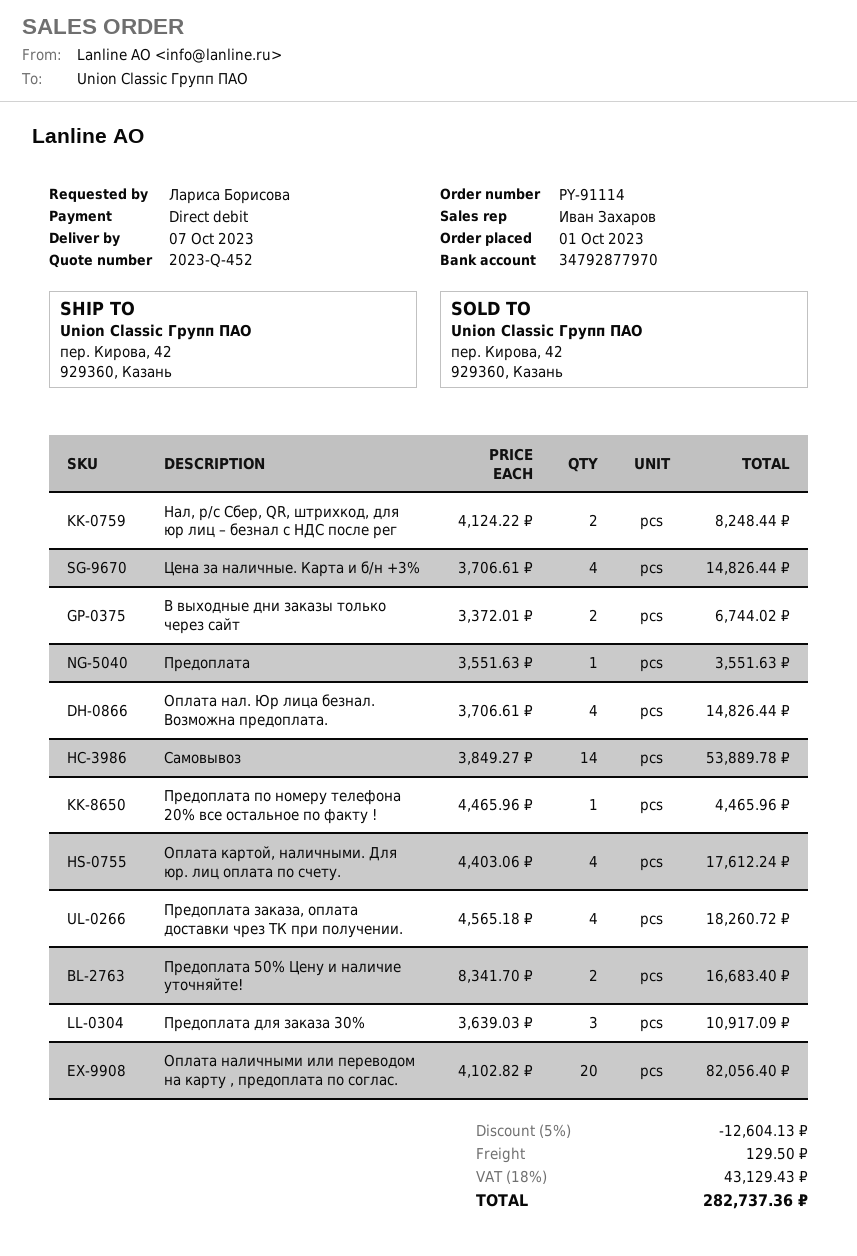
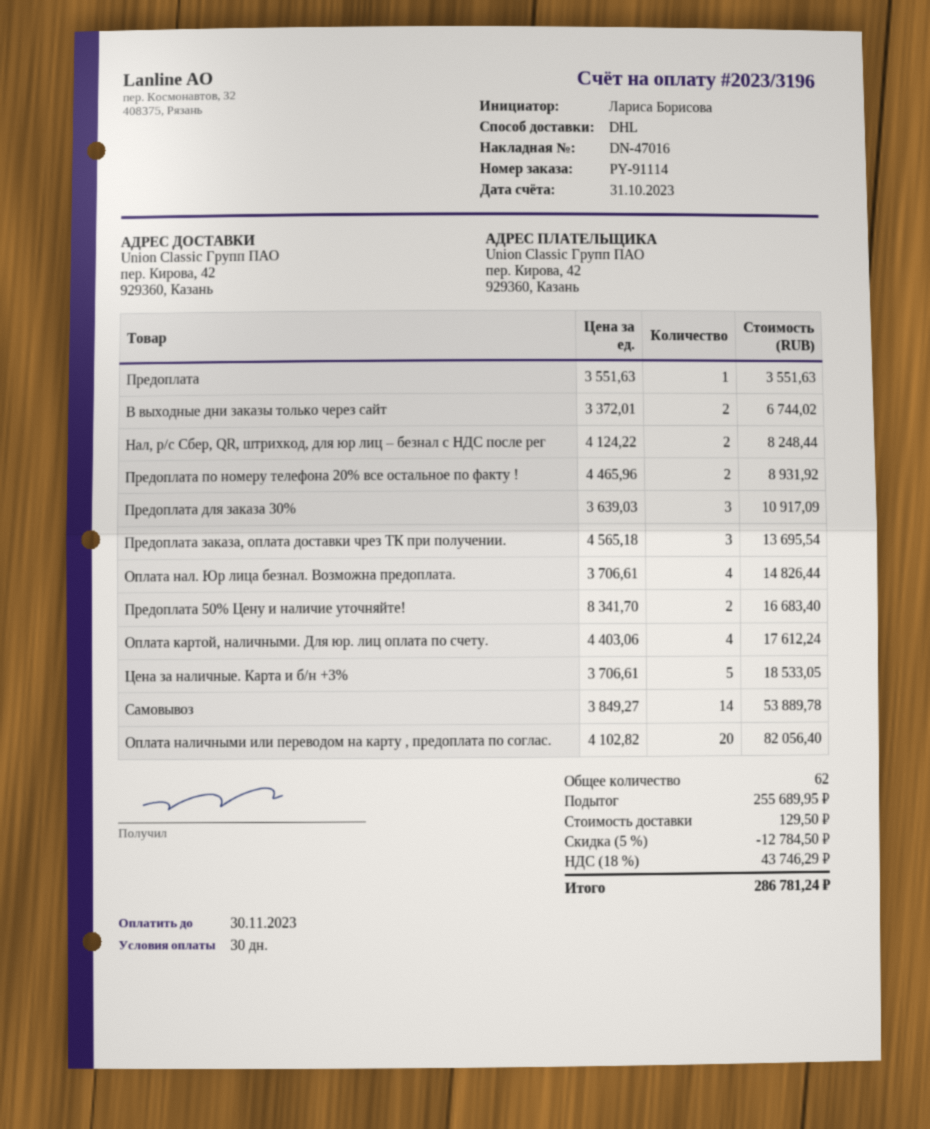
Цена за наличные. Карта и б/н +3%: 4 x 3706.61 = 14826.44 -> 5 x 3706.61 = 18533.05
Предоплата по номеру телефона 20% все остальное по факту !: 1 x 4465.96 = 4465.96 -> 2 x 4465.96 = 8931.92
Предоплата заказа, оплата доставки чрез ТК при получении.: 4 x 4565.18 = 18260.72 -> 3 x 4565.18 = 13695.54
discount: 5% = 12604.13 -> 5% = 12784.50
tax: 18% = 43129.43 -> 18% = 43746.29
total: 282737.36 -> 286781.24

